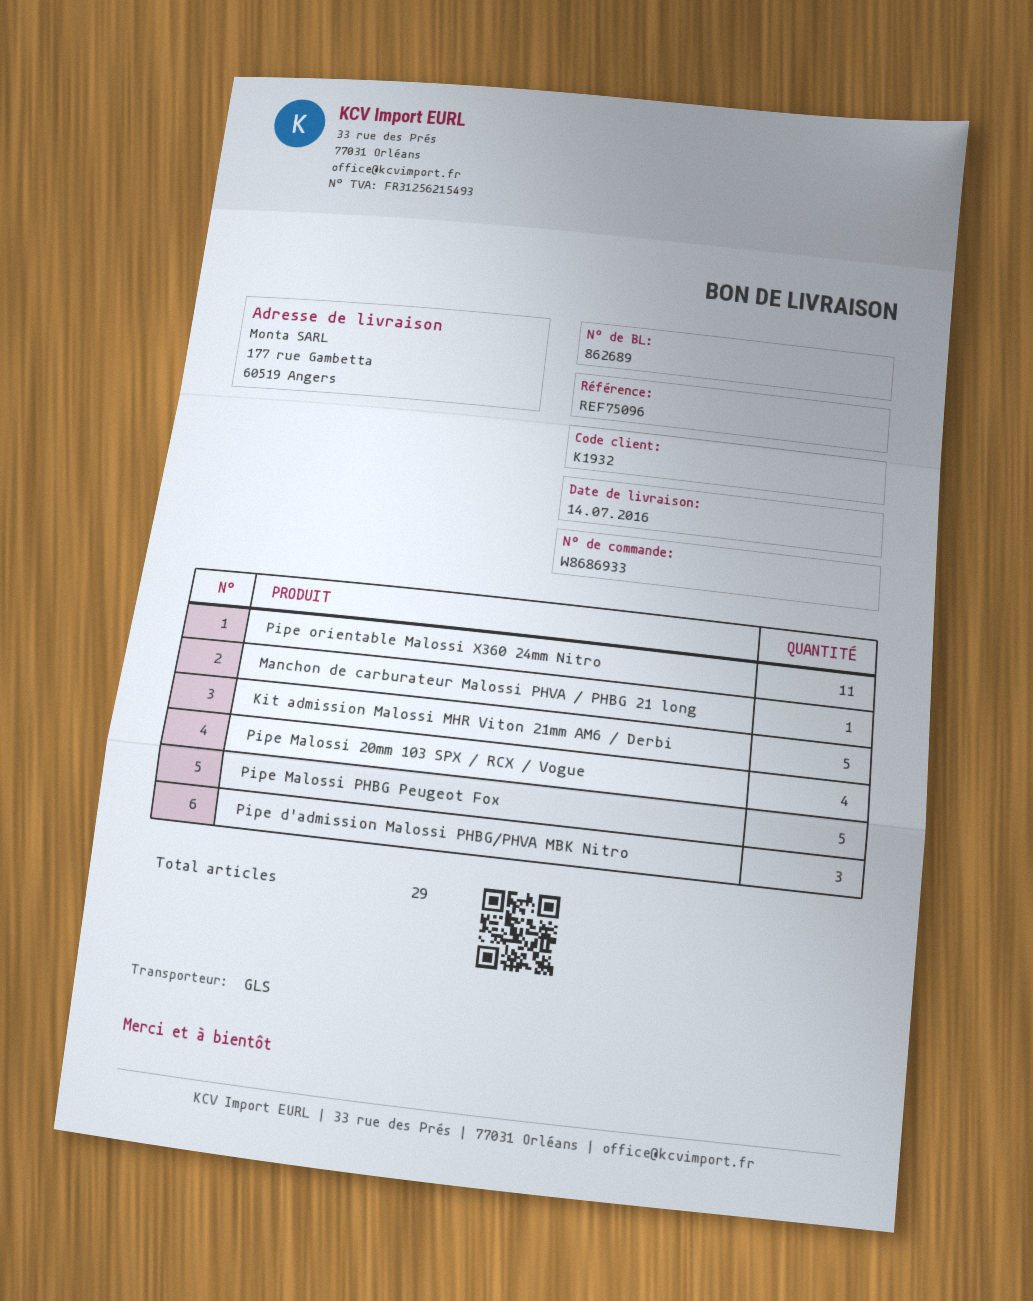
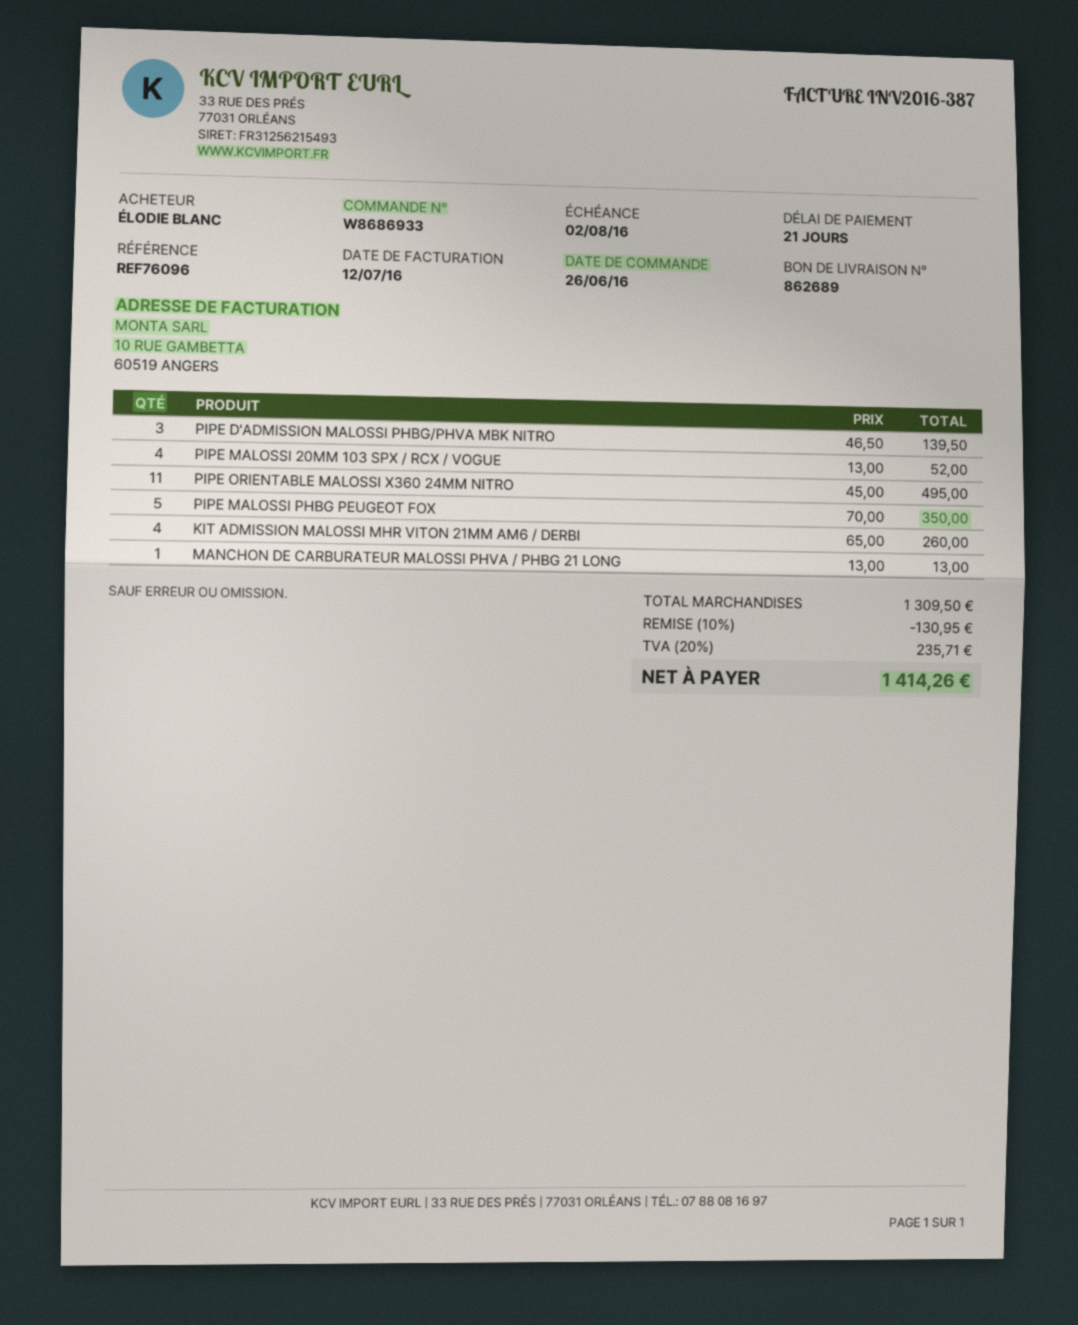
reference: REF75096 -> REF76096
Kit admission Malossi MHR Viton 21mm AM6 / Derbi: 5 -> 4

